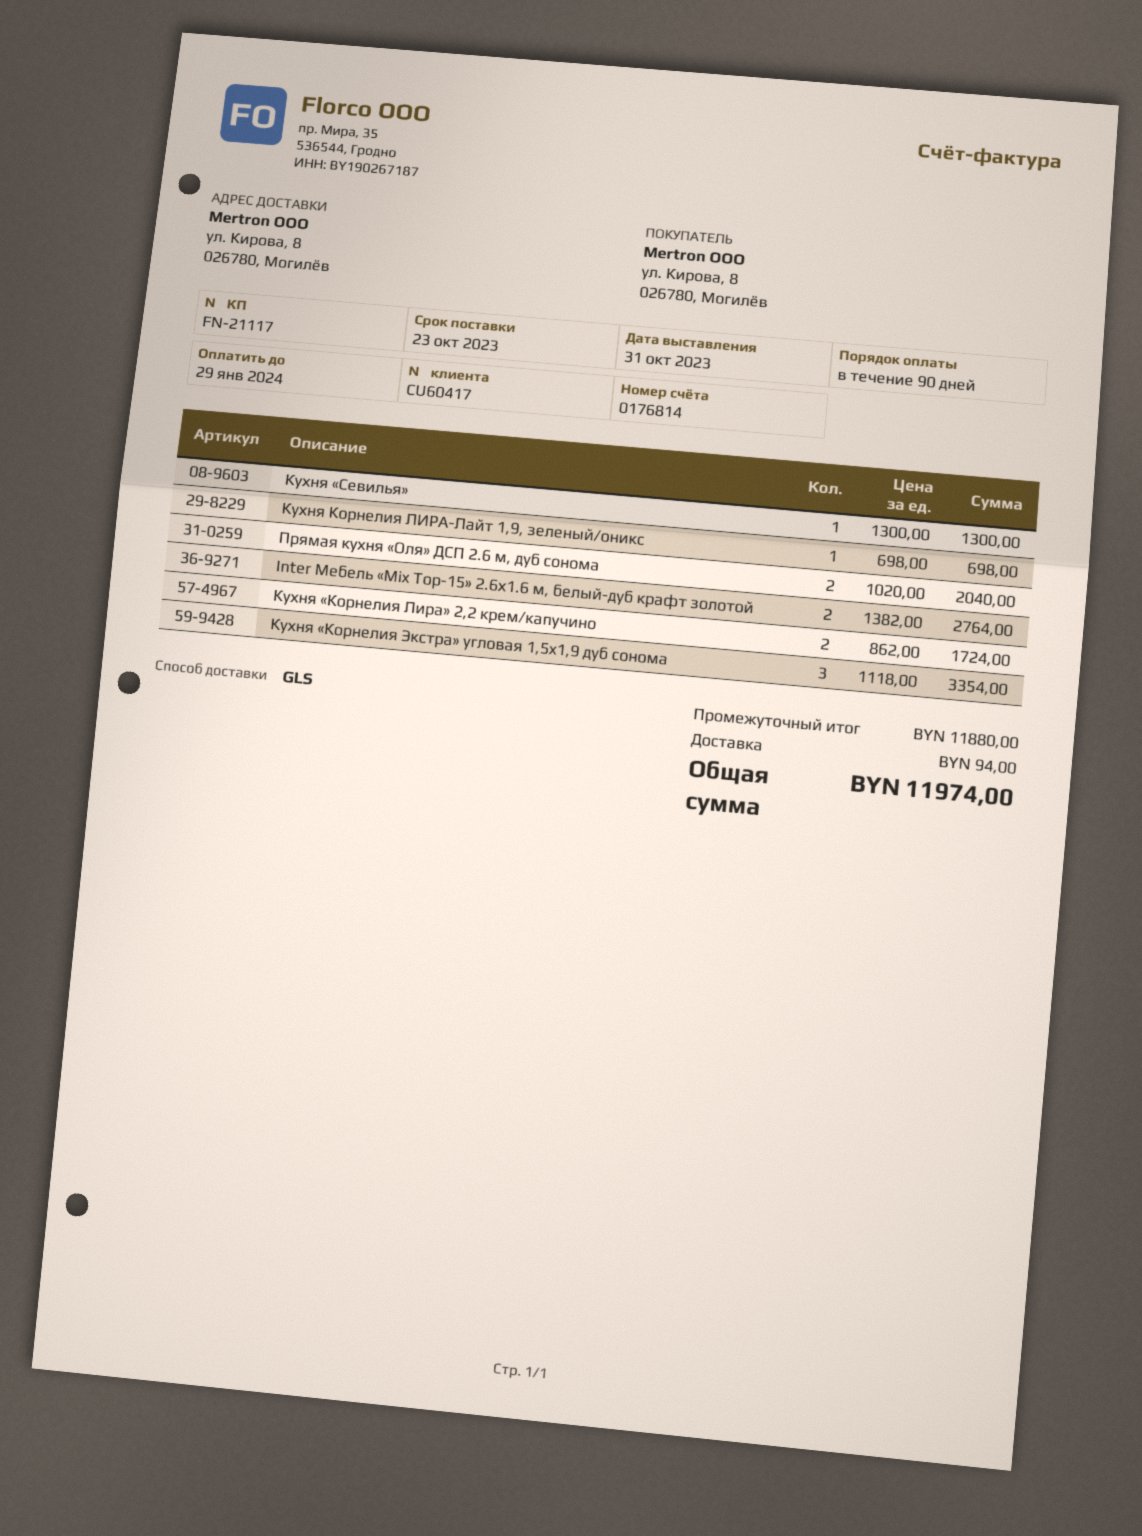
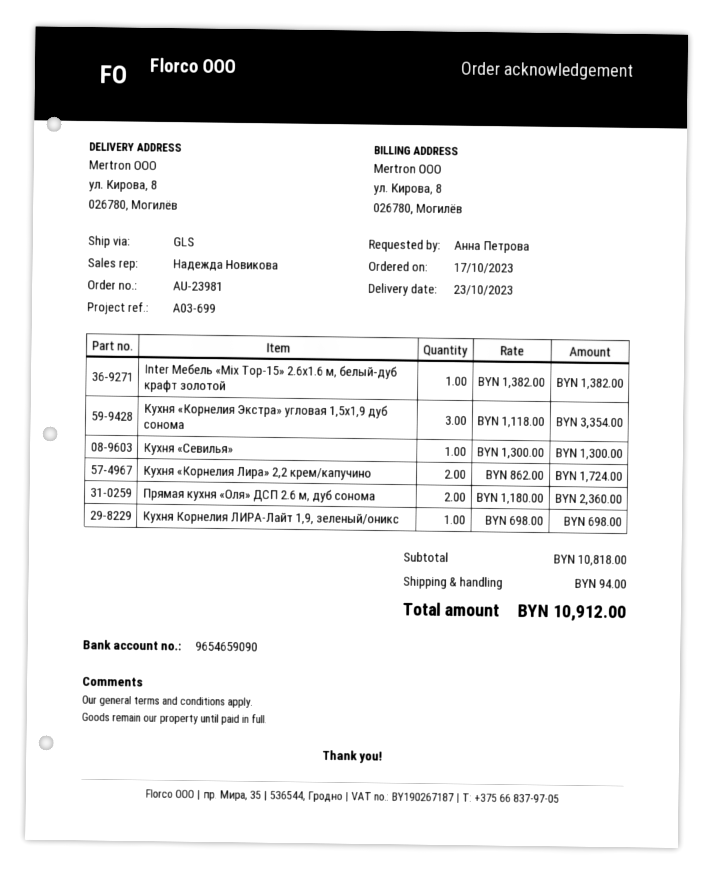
Прямая кухня «Оля» ДСП 2.6 м, дуб сонома: 2 x 1020.00 = 2040.00 -> 2 x 1180.00 = 2360.00
Inter Мебель «Mix Top-15» 2.6х1.6 м, белый-дуб крафт золотой: 2 x 1382.00 = 2764.00 -> 1 x 1382.00 = 1382.00
subtotal: 11880.00 -> 10818.00
total: 11974.00 -> 10912.00

